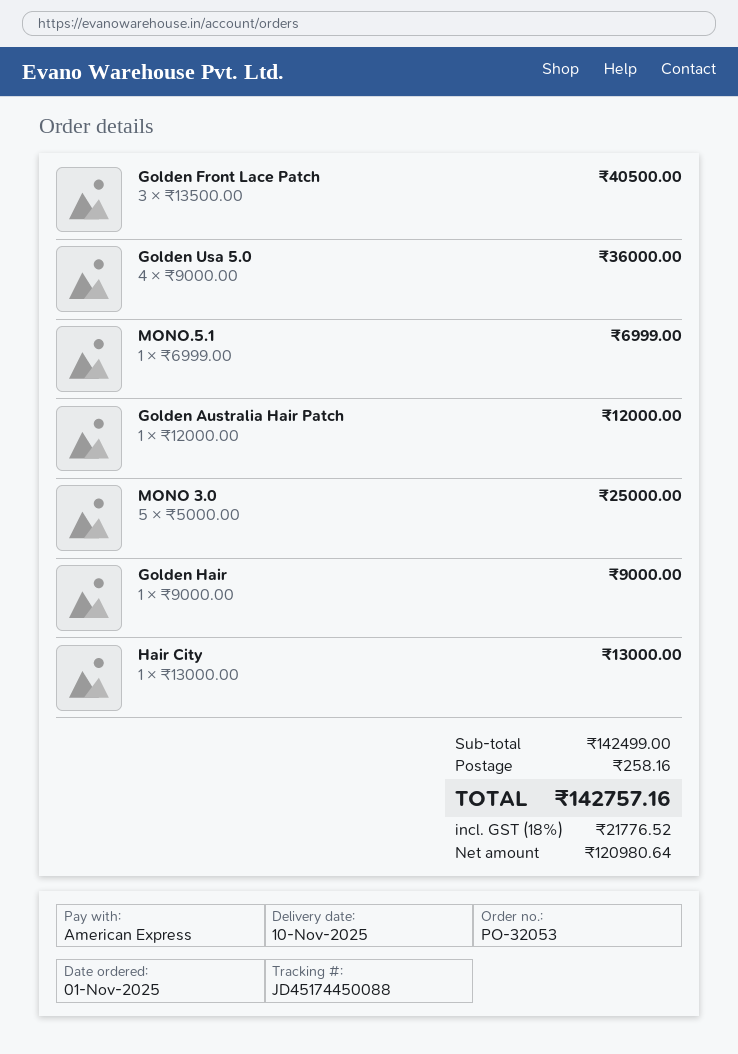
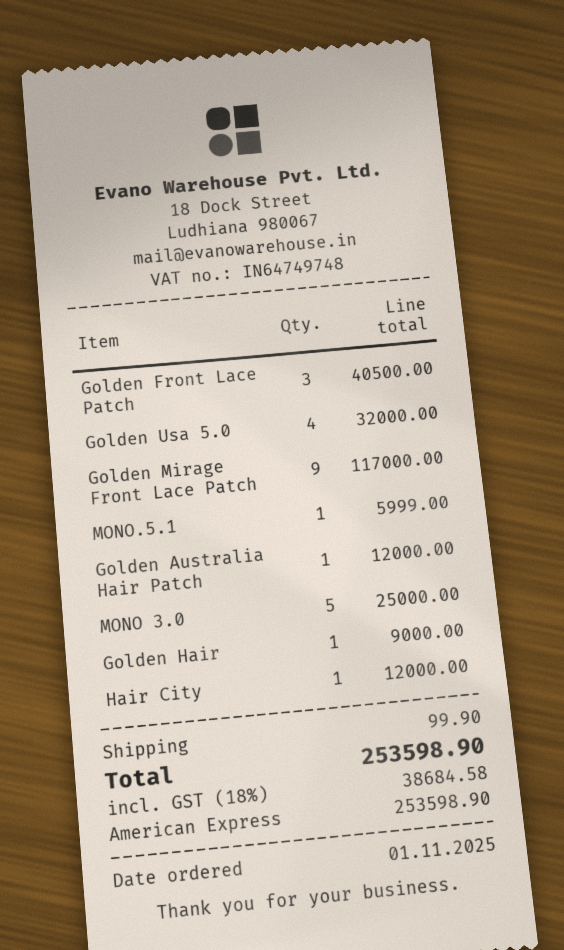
Golden Usa 5.0: 4 for 36000.00 -> 4 for 32000.00
MONO.5.1: 1 for 6999.00 -> 1 for 5999.00
Hair City: 1 for 13000.00 -> 1 for 12000.00
Golden Mirage Front Lace Patch: none -> 9 for 117000.00
shipping: 258.16 -> 99.90
tax: 18% = 21776.52 -> 18% = 38684.58
total: 142757.16 -> 253598.90

